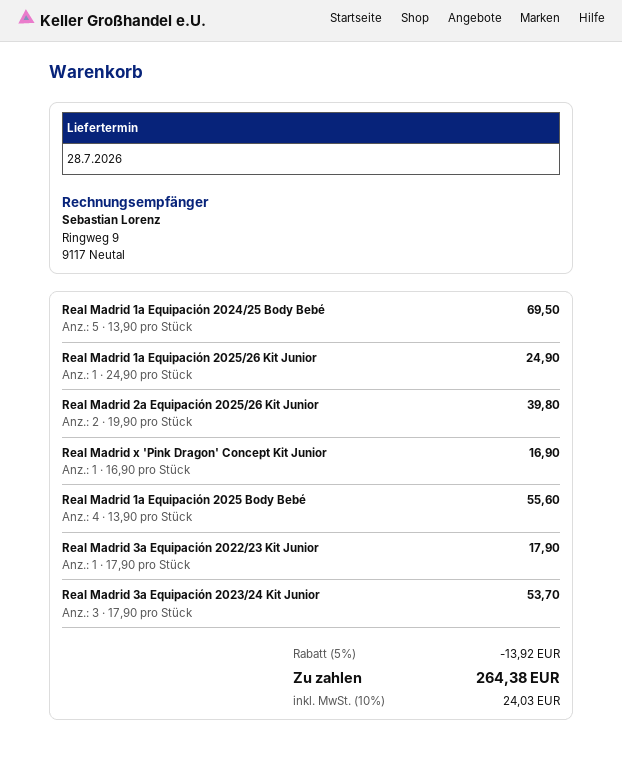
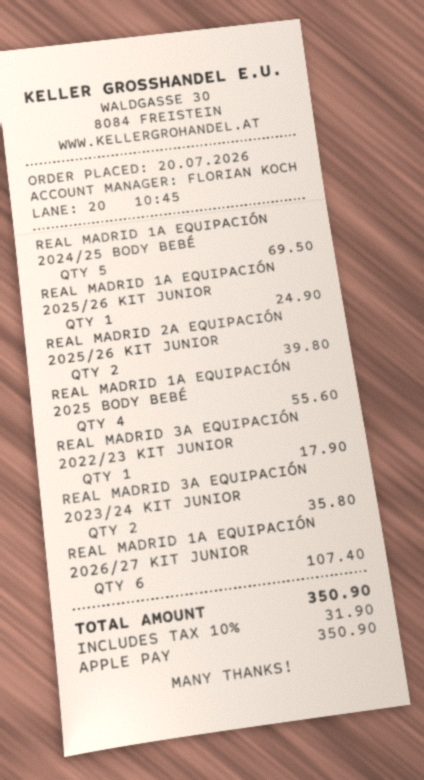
Real Madrid x 'Pink Dragon' Concept Kit Junior: 1 for 16.90 -> none
Real Madrid 3a Equipación 2023/24 Kit Junior: 3 for 53.70 -> 2 for 35.80
REAL MADRID 1A EQUIPACIÓN 2026/27 KIT JUNIOR: none -> 6 for 107.40
discount: 5% = 13.92 -> none
tax: 10% = 24.03 -> 10% = 31.90
total: 264.38 -> 350.90

